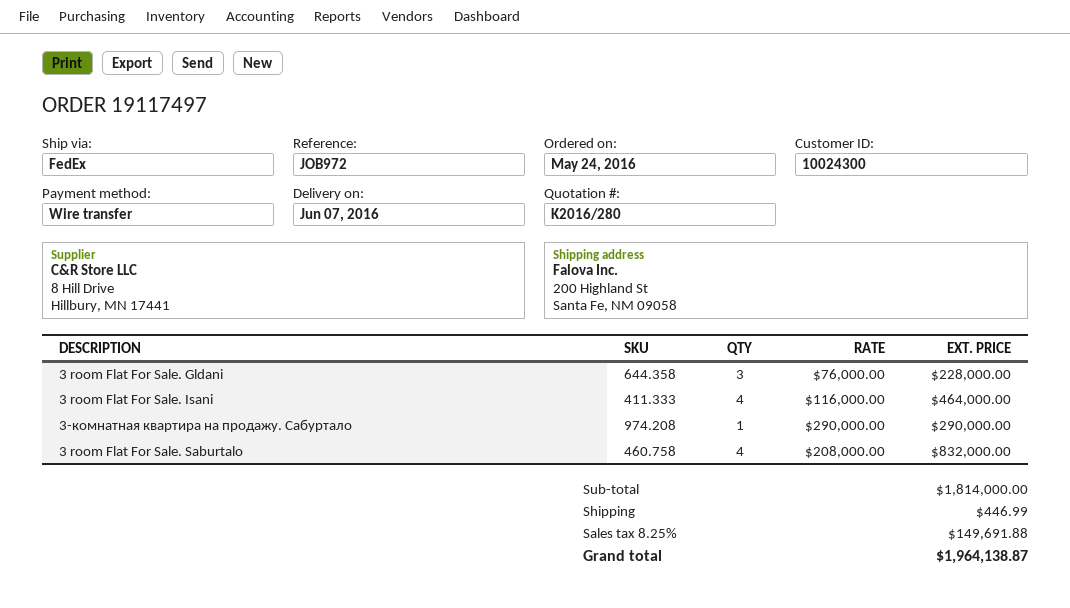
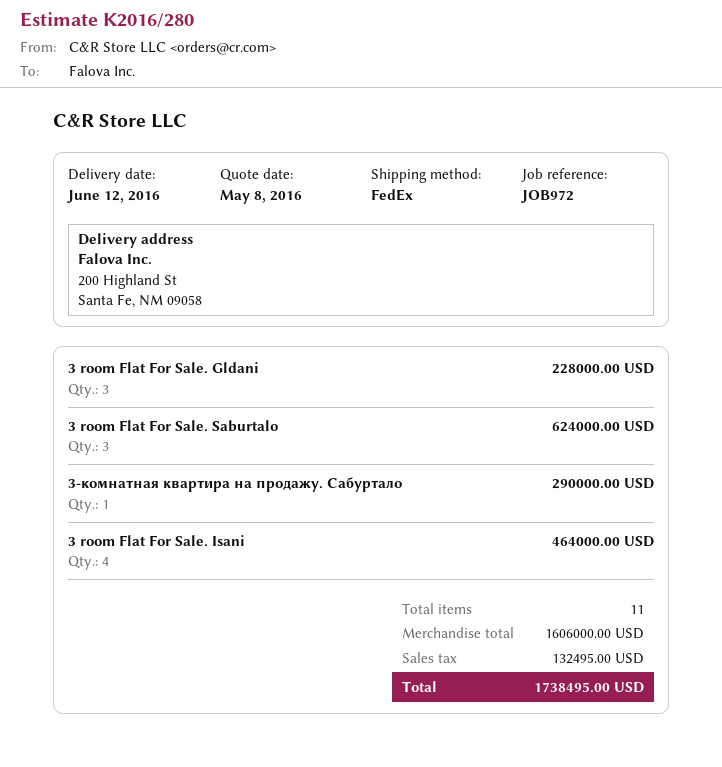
delivery date: 2016-06-07 -> 2016-06-12
3 room Flat For Sale. Saburtalo: 4 for 832000.00 -> 3 for 624000.00
subtotal: 1814000.00 -> 1606000.00
shipping: 446.99 -> none
tax: 149691.88 -> 132495.00
total: 1964138.87 -> 1738495.00

